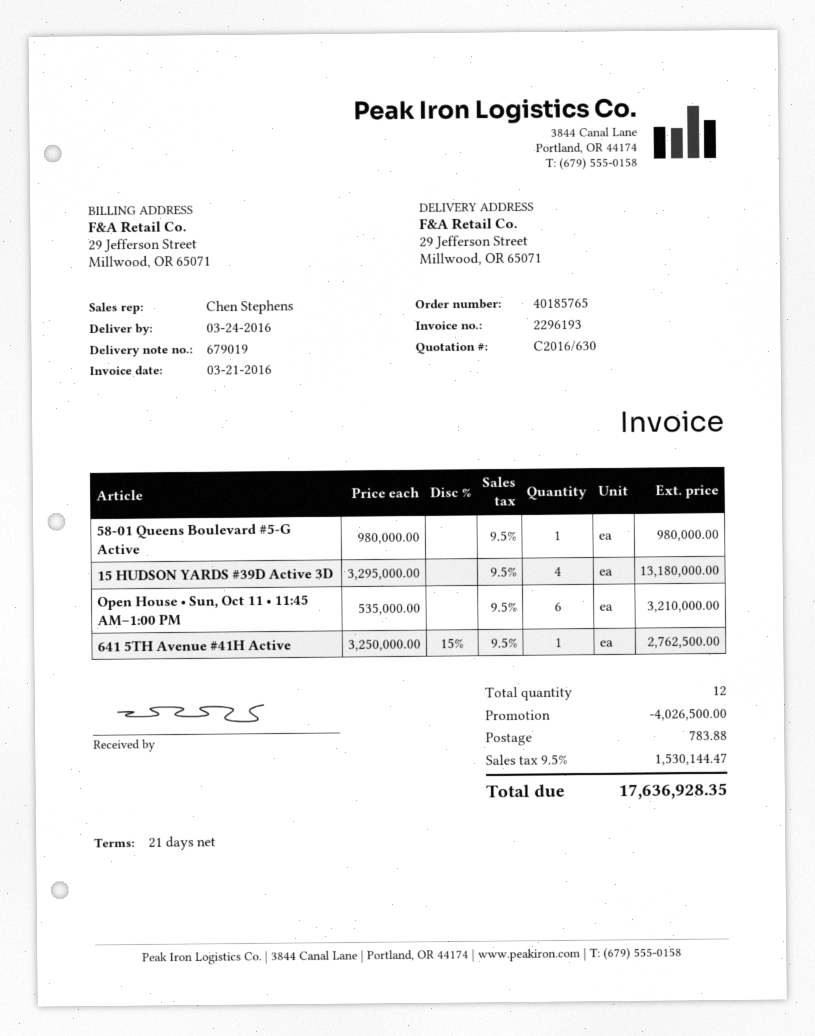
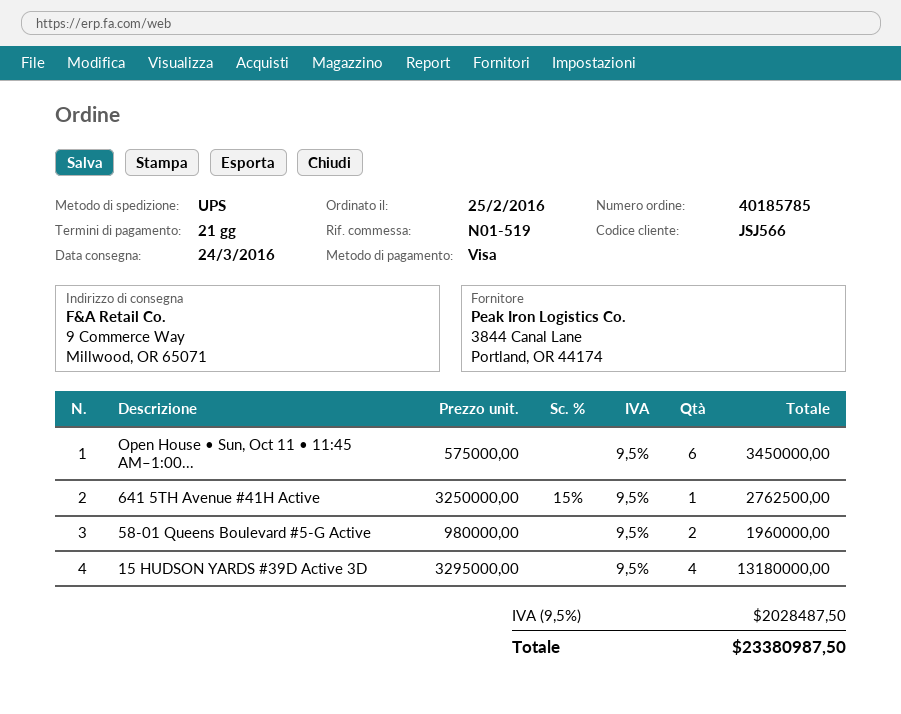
order number: 40185765 -> 40185785
ship to: 29 Jefferson Street, Millwood, OR 65071 -> 9 Commerce Way, Millwood, OR 65071
58-01 Queens Boulevard #5-G Active: 1 x 980000.00 = 980000.00 -> 2 x 980000.00 = 1960000.00
Open House • Sun, Oct 11 • 11:45 AM–1:00 PM: 6 x 535000.00 = 3210000.00 -> 6 x 575000.00 = 3450000.00
discount: 4026500.00 -> none
shipping: 783.88 -> none
tax: 9.5% = 1530144.47 -> 9.5% = 2028487.50
total: 17636928.35 -> 23380987.50

